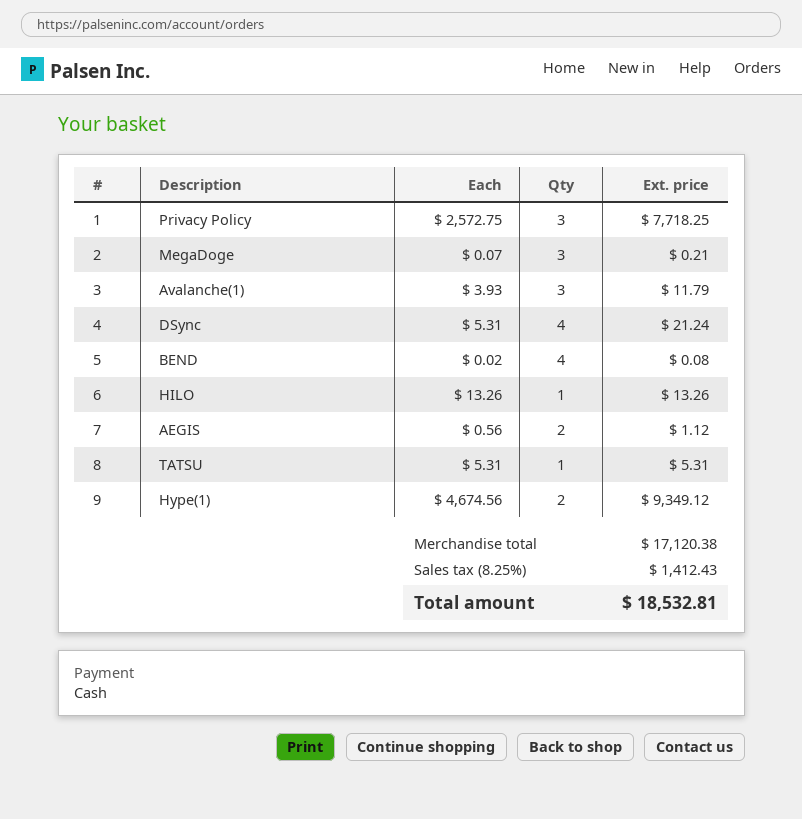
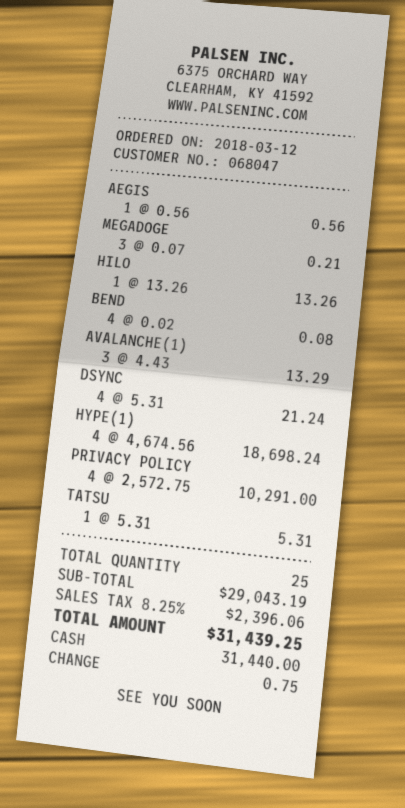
Privacy Policy: 3 x 2572.75 = 7718.25 -> 4 x 2572.75 = 10291.00
Avalanche(1): 3 x 3.93 = 11.79 -> 3 x 4.43 = 13.29
AEGIS: 2 x 0.56 = 1.12 -> 1 x 0.56 = 0.56
Hype(1): 2 x 4674.56 = 9349.12 -> 4 x 4674.56 = 18698.24
subtotal: 17120.38 -> 29043.19
tax: 8.25% = 1412.43 -> 8.25% = 2396.06
total: 18532.81 -> 31439.25

